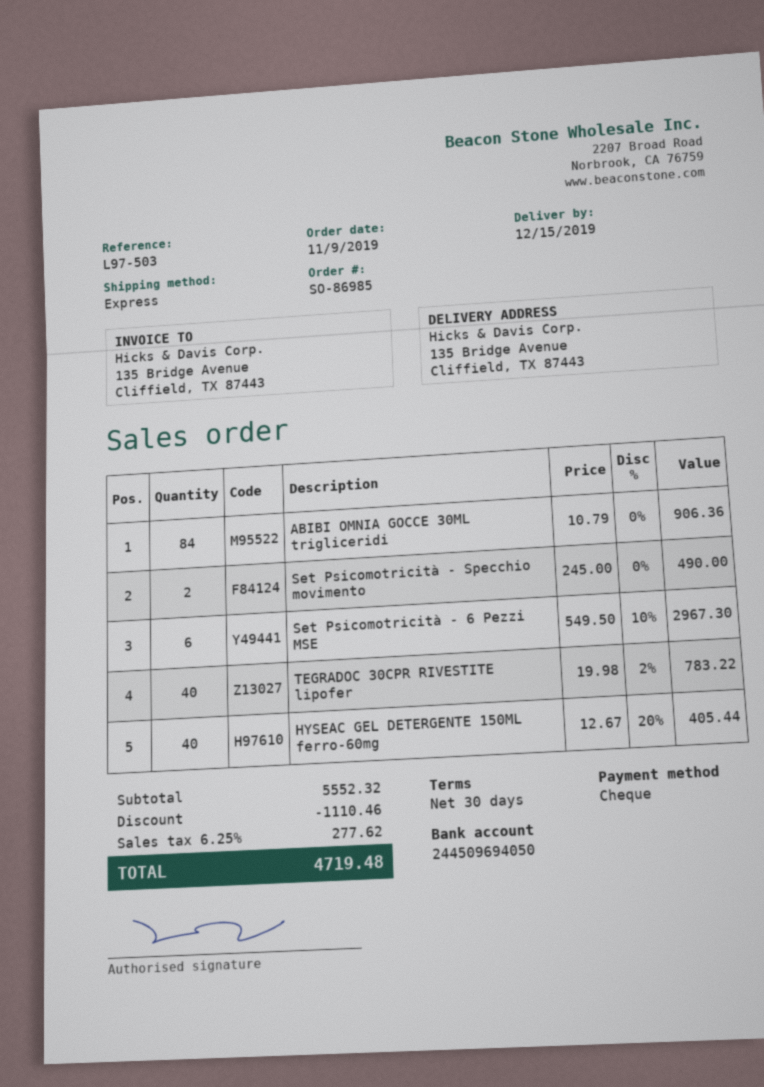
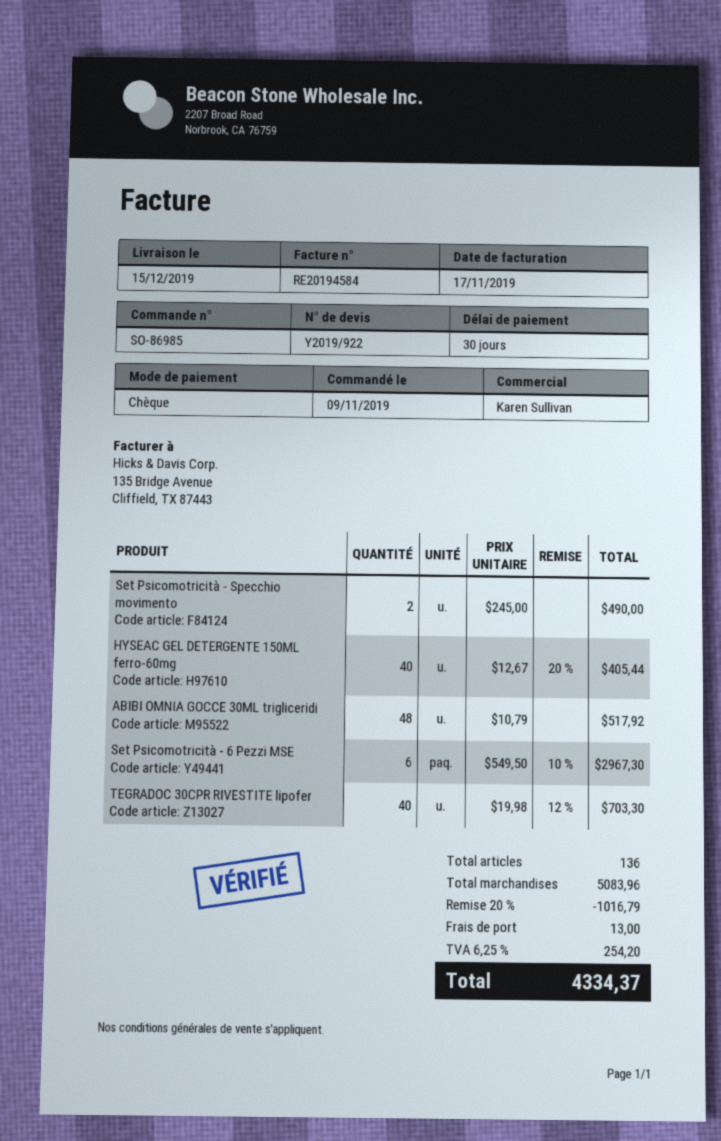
ABIBI OMNIA GOCCE 30ML trigliceridi: 84 x 10.79 = 906.36 -> 48 x 10.79 = 517.92
TEGRADOC 30CPR RIVESTITE lipofer: 40 x 19.98 - 2% = 783.22 -> 40 x 19.98 - 12% = 703.30
subtotal: 5552.32 -> 5083.96
discount: 1110.46 -> 1016.79
shipping: none -> 13.00
tax: 6.25% = 277.62 -> 6.25% = 254.20
total: 4719.48 -> 4334.37

